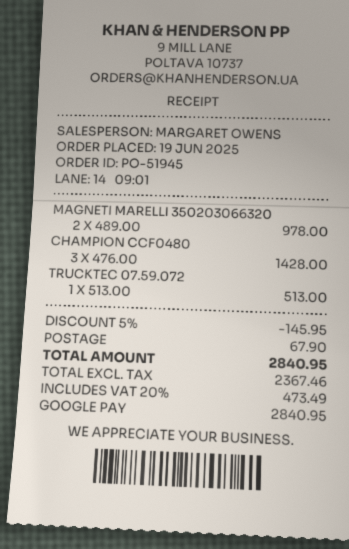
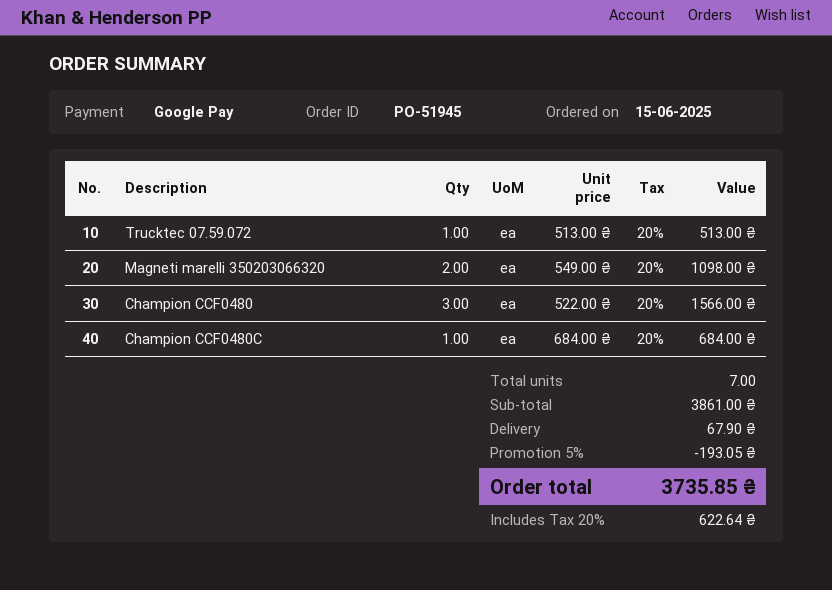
order date: 2025-06-19 -> 2025-06-15
MAGNETI MARELLI 350203066320: 2 x 489.00 = 978.00 -> 2 x 549.00 = 1098.00
CHAMPION CCF0480: 3 x 476.00 = 1428.00 -> 3 x 522.00 = 1566.00
Champion CCF0480C: none -> 1 x 684.00 = 684.00
discount: 5% = 145.95 -> 5% = 193.05
tax: 20% = 473.49 -> 20% = 622.64
total: 2840.95 -> 3735.85

